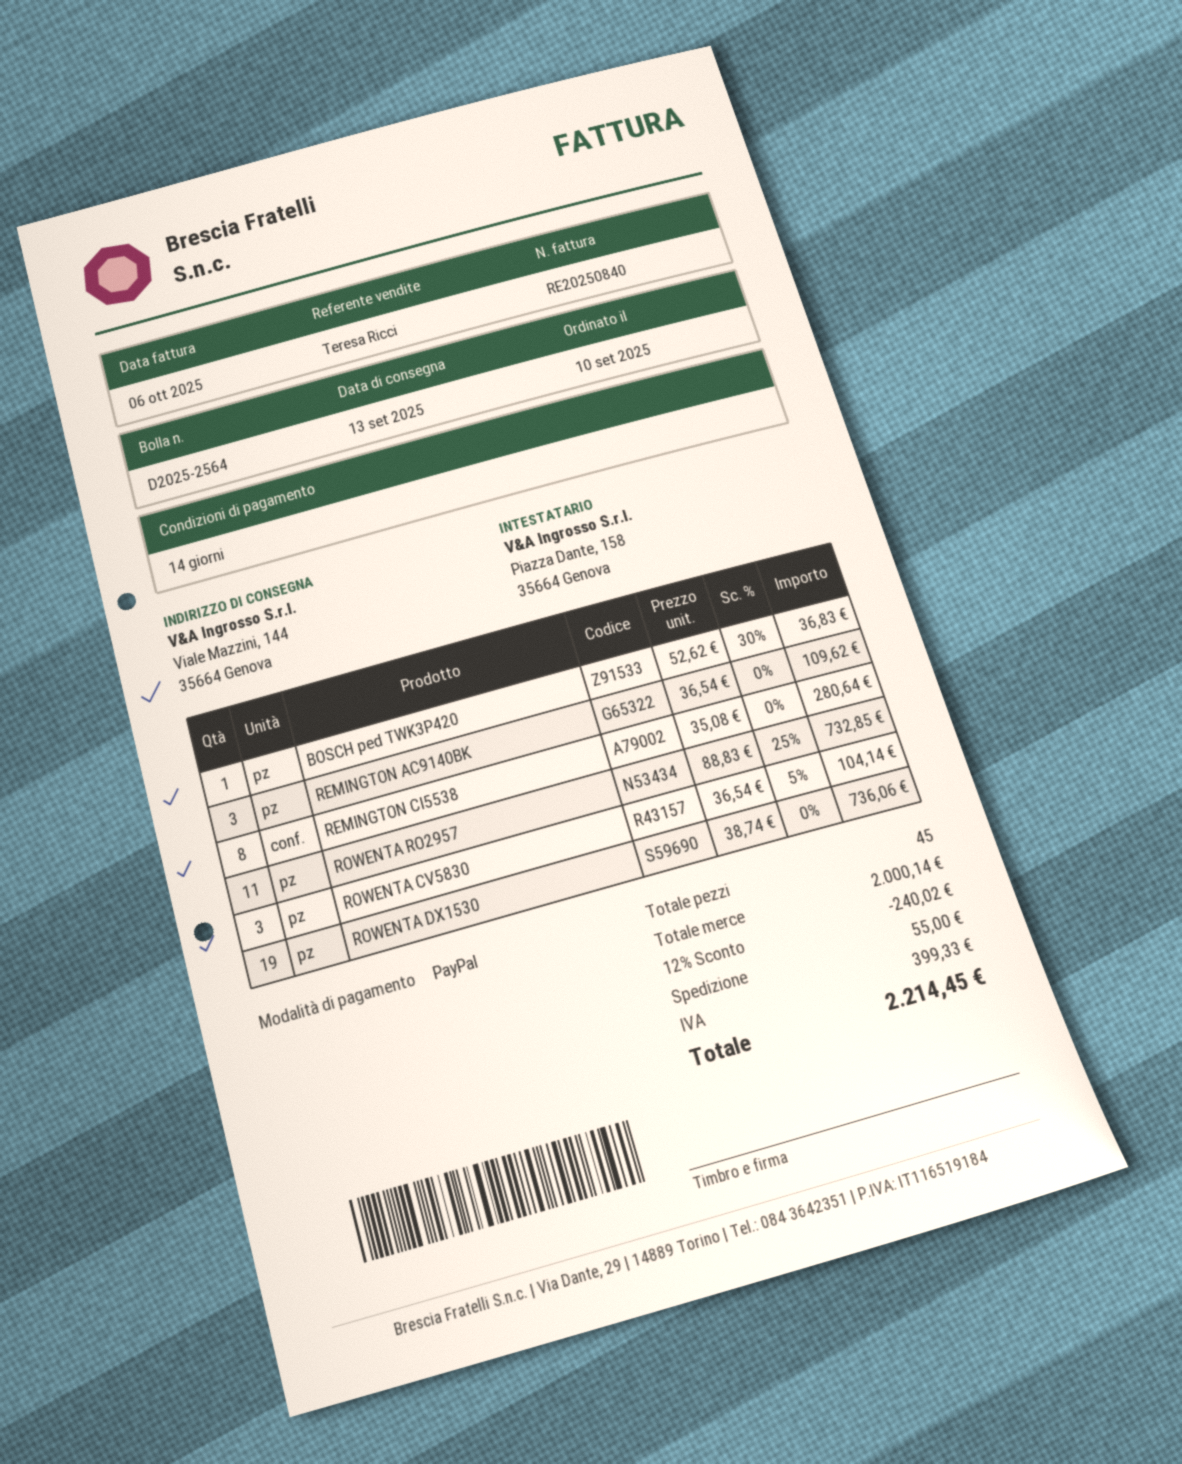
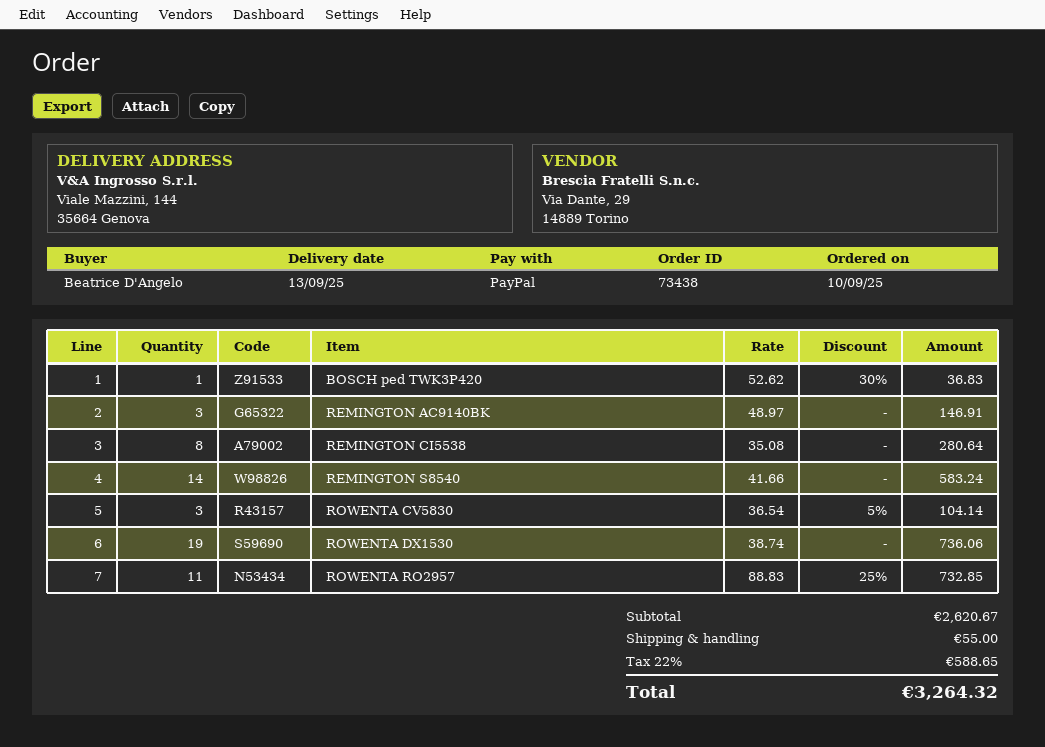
REMINGTON AC9140BK: 3 x 36.54 = 109.62 -> 3 x 48.97 = 146.91
REMINGTON S8540: none -> 14 x 41.66 = 583.24
subtotal: 2000.14 -> 2620.67
discount: 12% = 240.02 -> none
tax: 399.33 -> 588.65
total: 2214.45 -> 3264.32

